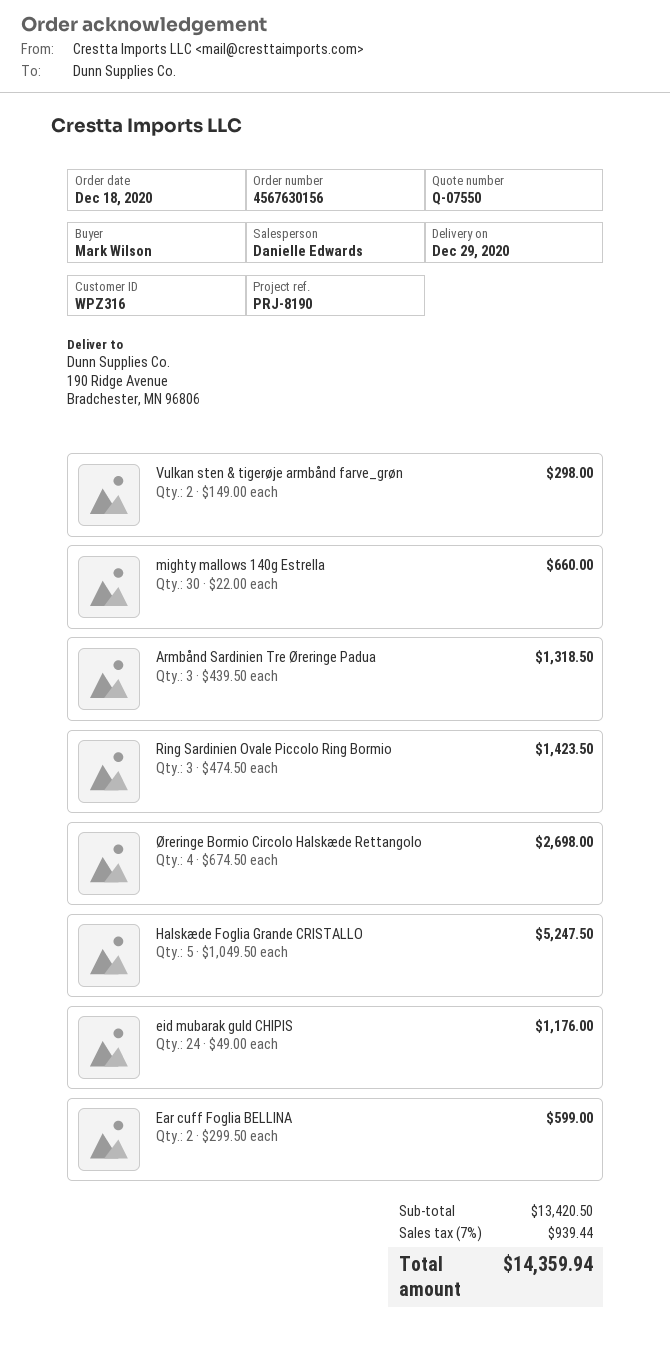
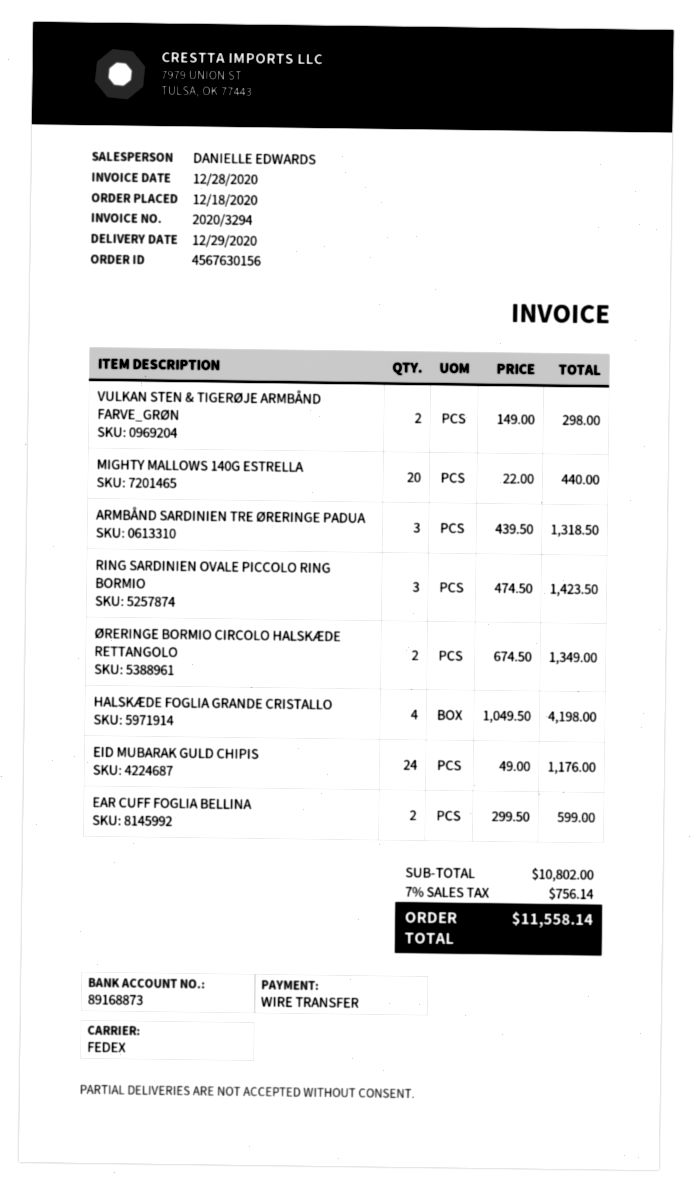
mighty mallows 140g Estrella: 30 x 22.00 = 660.00 -> 20 x 22.00 = 440.00
Øreringe Bormio Circolo Halskæde Rettangolo: 4 x 674.50 = 2698.00 -> 2 x 674.50 = 1349.00
Halskæde Foglia Grande CRISTALLO: 5 x 1049.50 = 5247.50 -> 4 x 1049.50 = 4198.00
subtotal: 13420.50 -> 10802.00
tax: 7% = 939.44 -> 7% = 756.14
total: 14359.94 -> 11558.14

